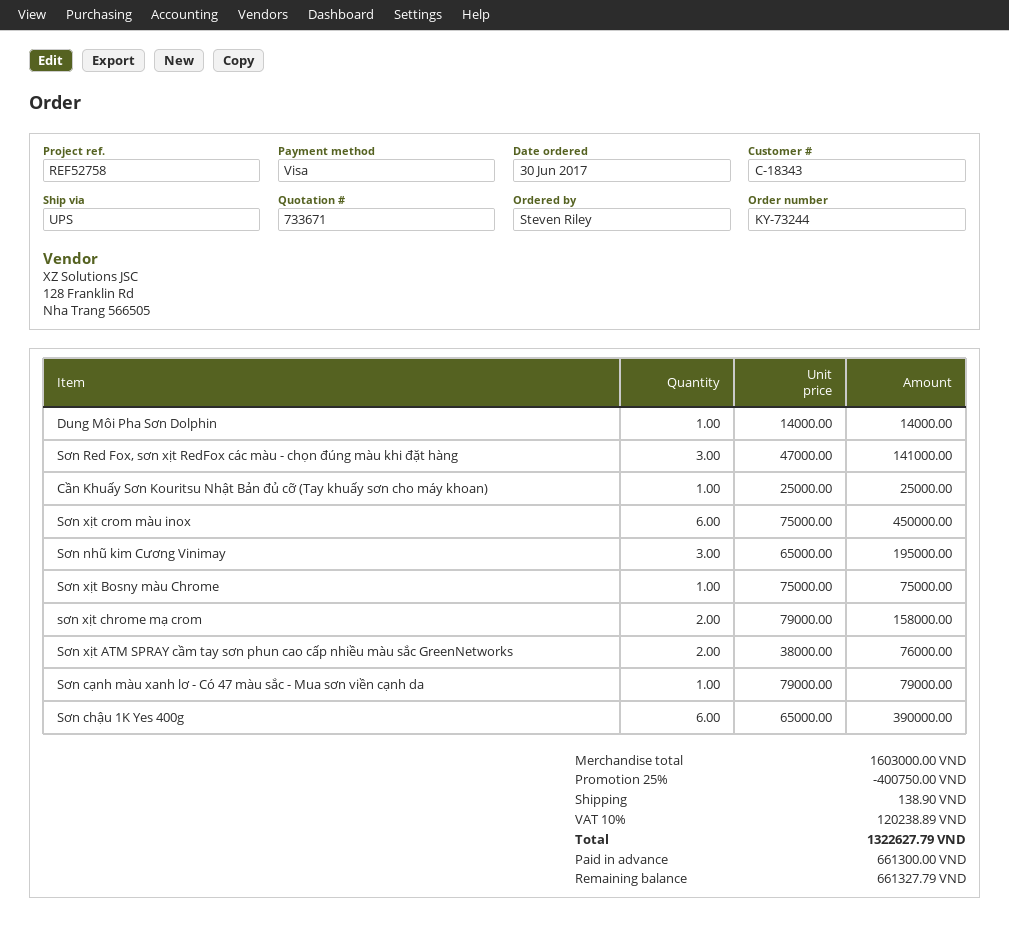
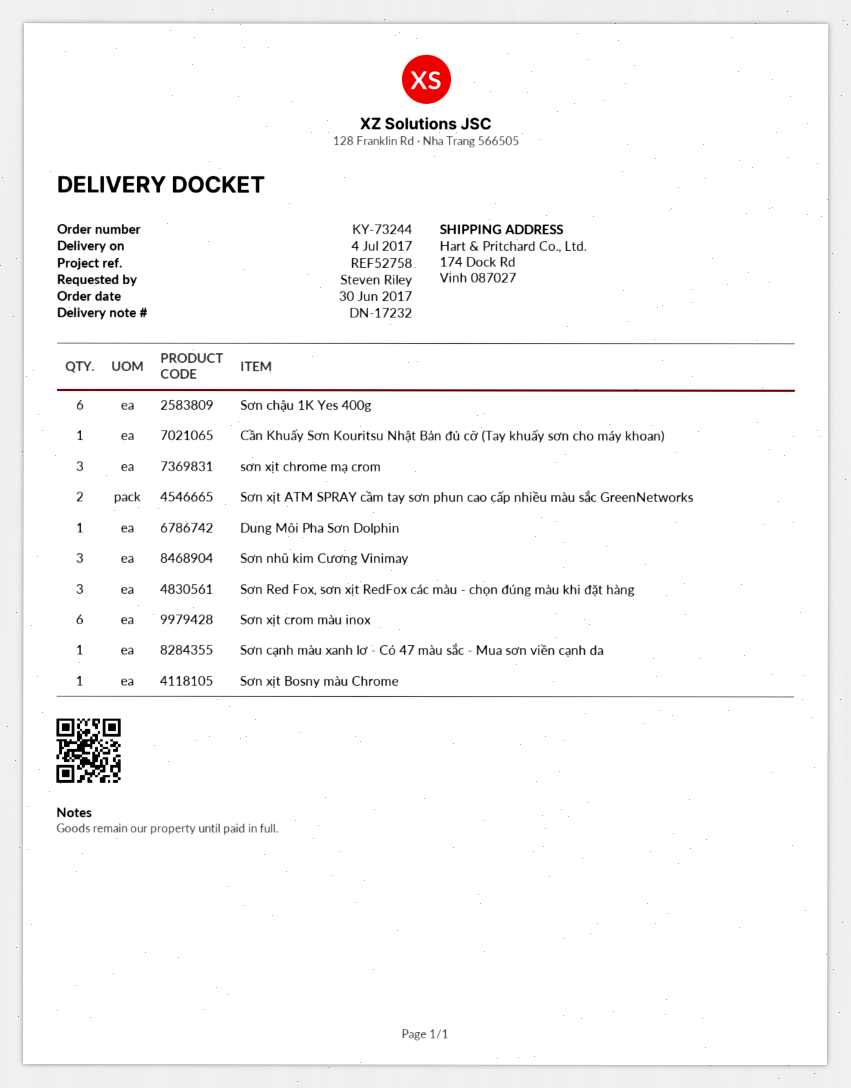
sơn xịt chrome mạ crom: 2 -> 3

